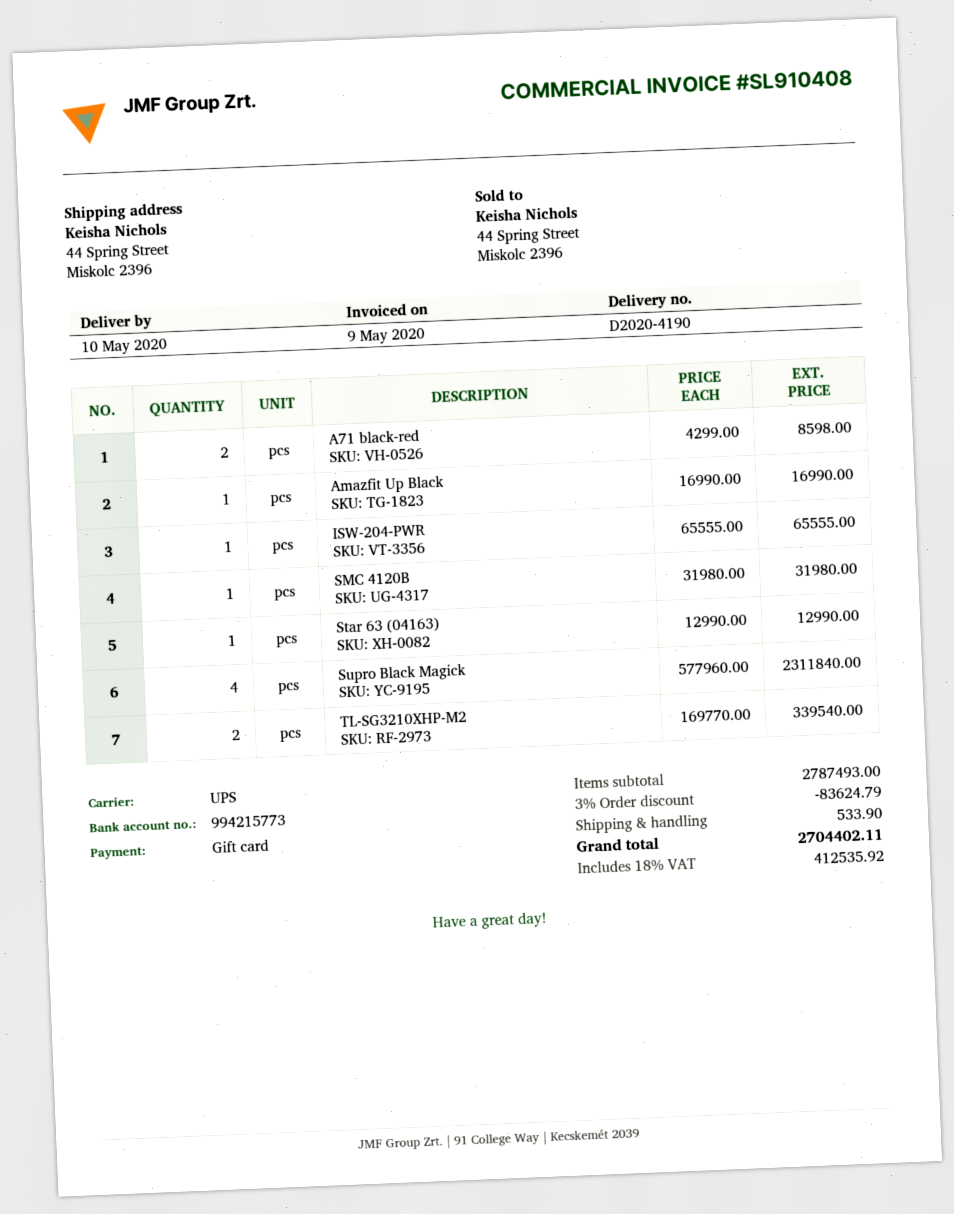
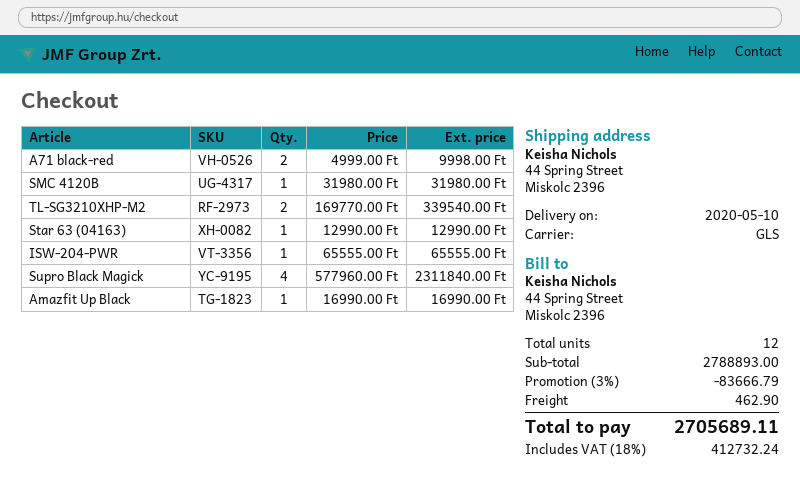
shipping method: UPS -> GLS
A71 black-red: 2 x 4299.00 = 8598.00 -> 2 x 4999.00 = 9998.00
subtotal: 2787493.00 -> 2788893.00
discount: 3% = 83624.79 -> 3% = 83666.79
shipping: 533.90 -> 462.90
tax: 18% = 412535.92 -> 18% = 412732.24
total: 2704402.11 -> 2705689.11

